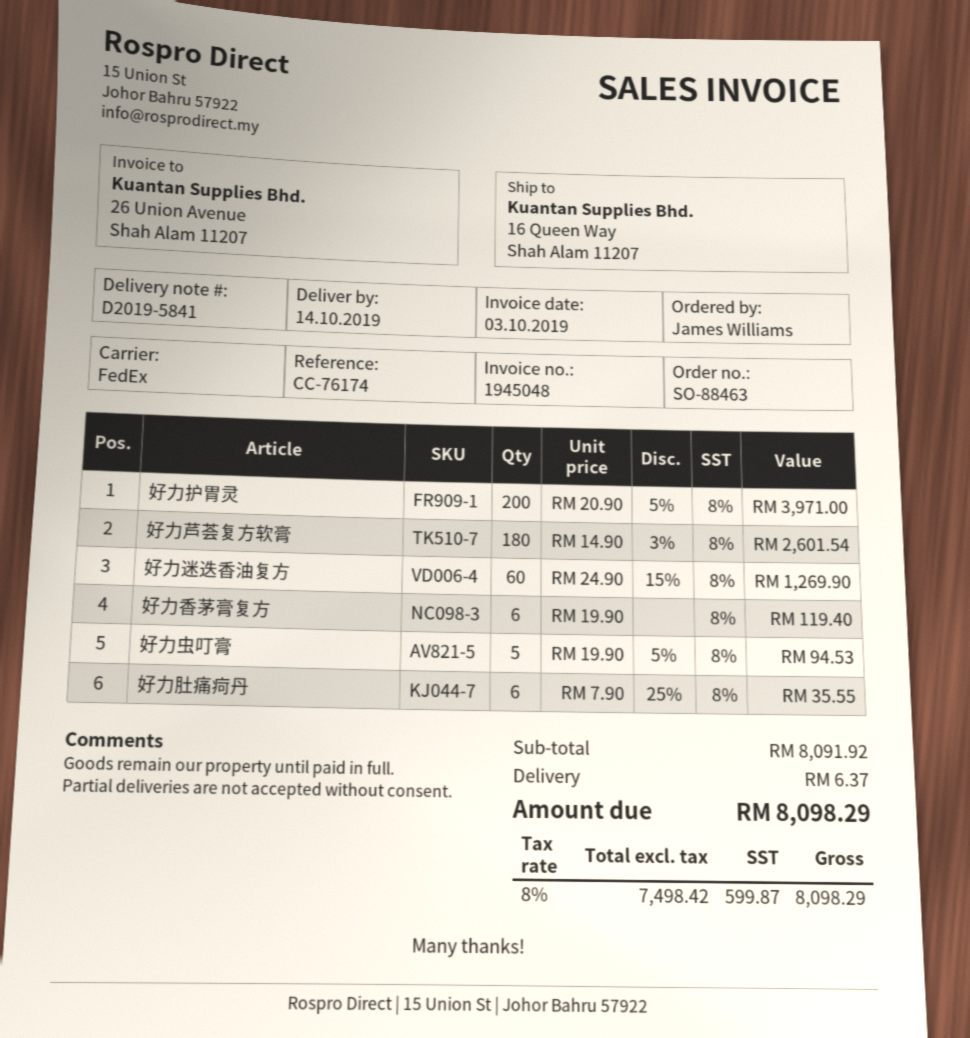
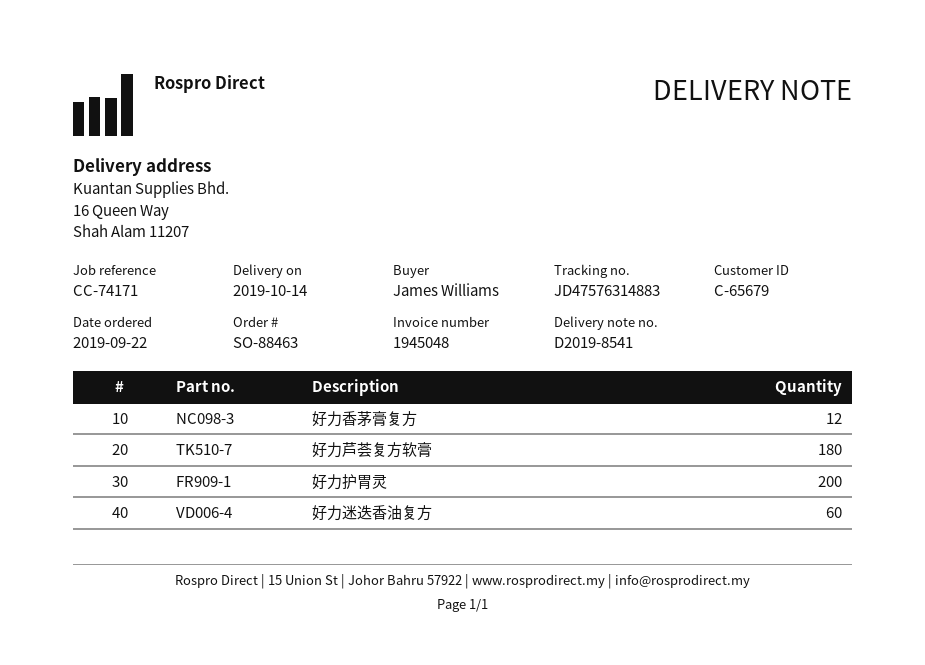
delivery note number: D2019-5841 -> D2019-8541
reference: CC-76174 -> CC-74171
好力香茅膏复方: 6 -> 12
好力虫叮膏: 5 -> none
好力肚痛疴丹: 6 -> none

